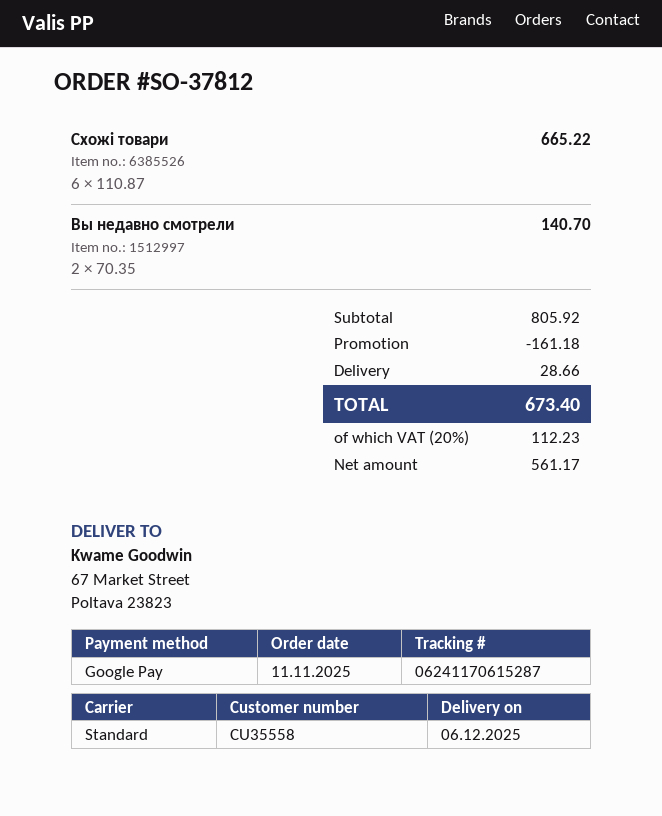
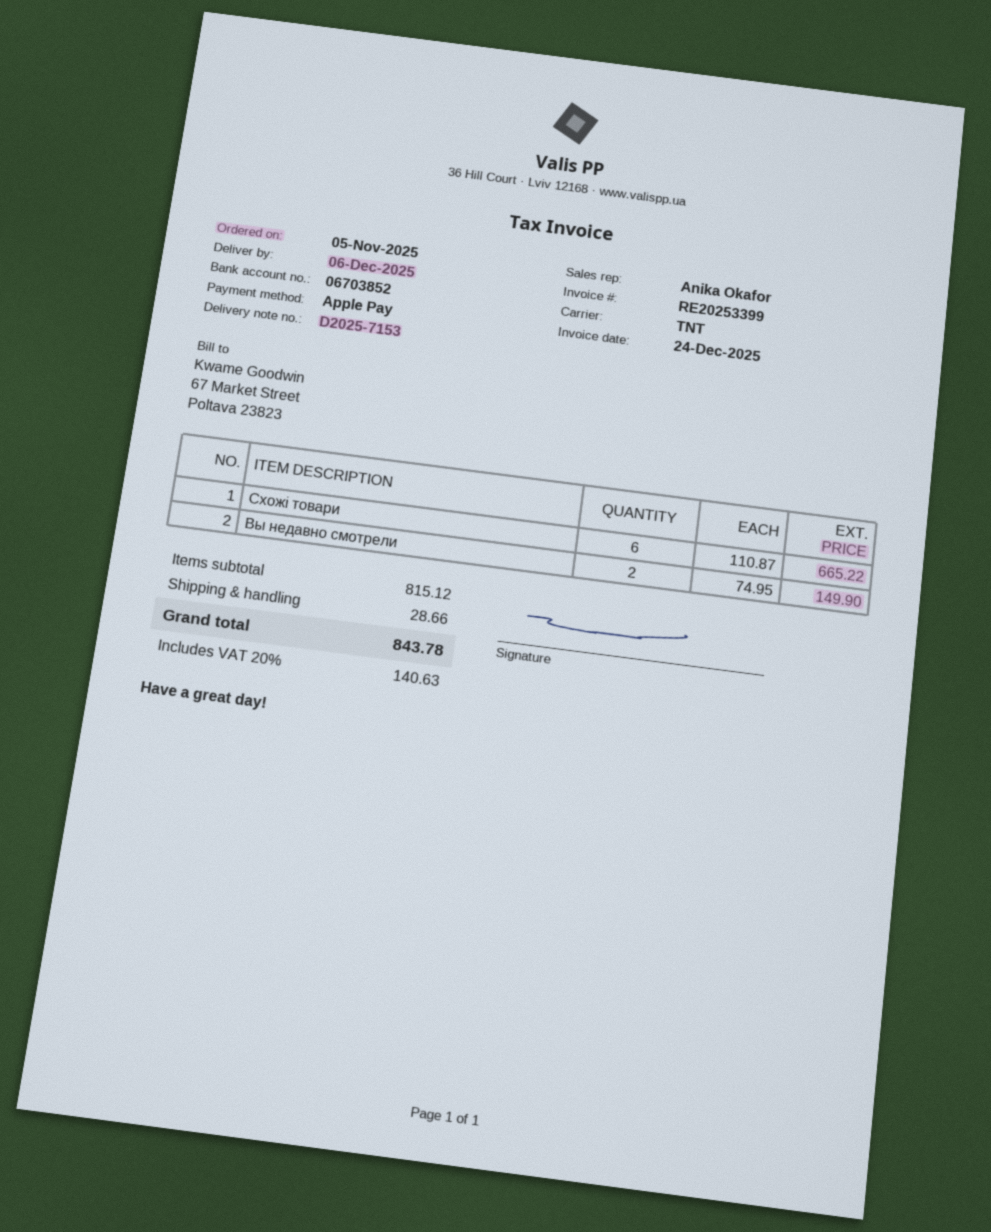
order date: 2025-11-11 -> 2025-11-05
payment method: Google Pay -> Apple Pay
shipping method: standard -> TNT
Вы недавно смотрели: 2 x 70.35 = 140.70 -> 2 x 74.95 = 149.90
subtotal: 805.92 -> 815.12
discount: 161.18 -> none
tax: 20% = 112.23 -> 20% = 140.63
total: 673.40 -> 843.78

